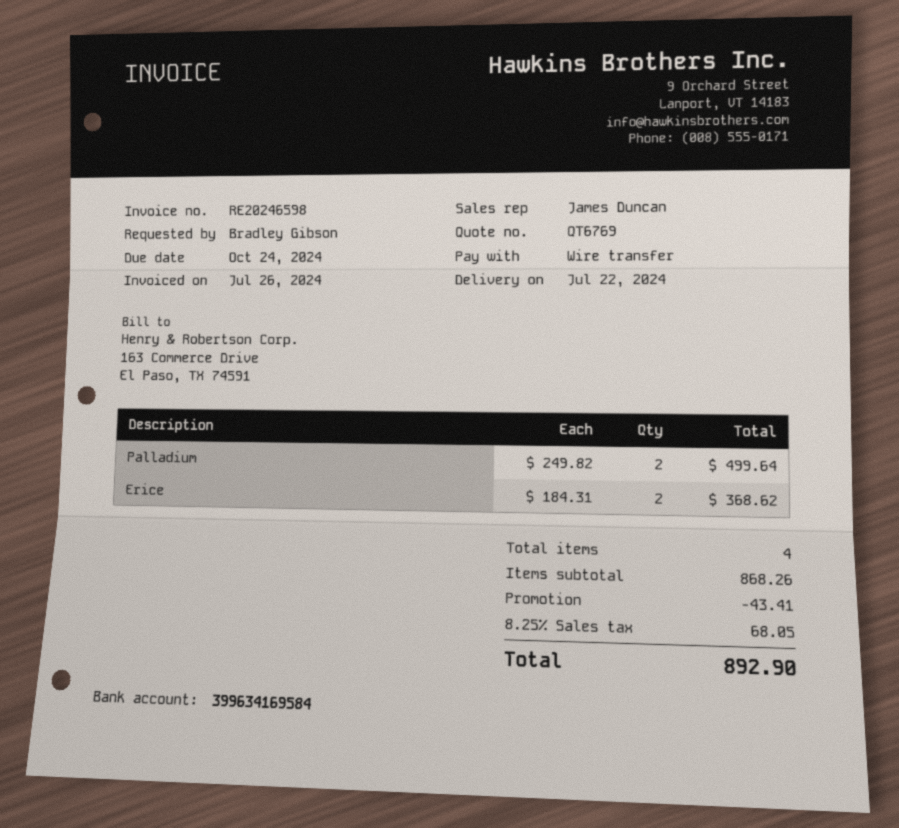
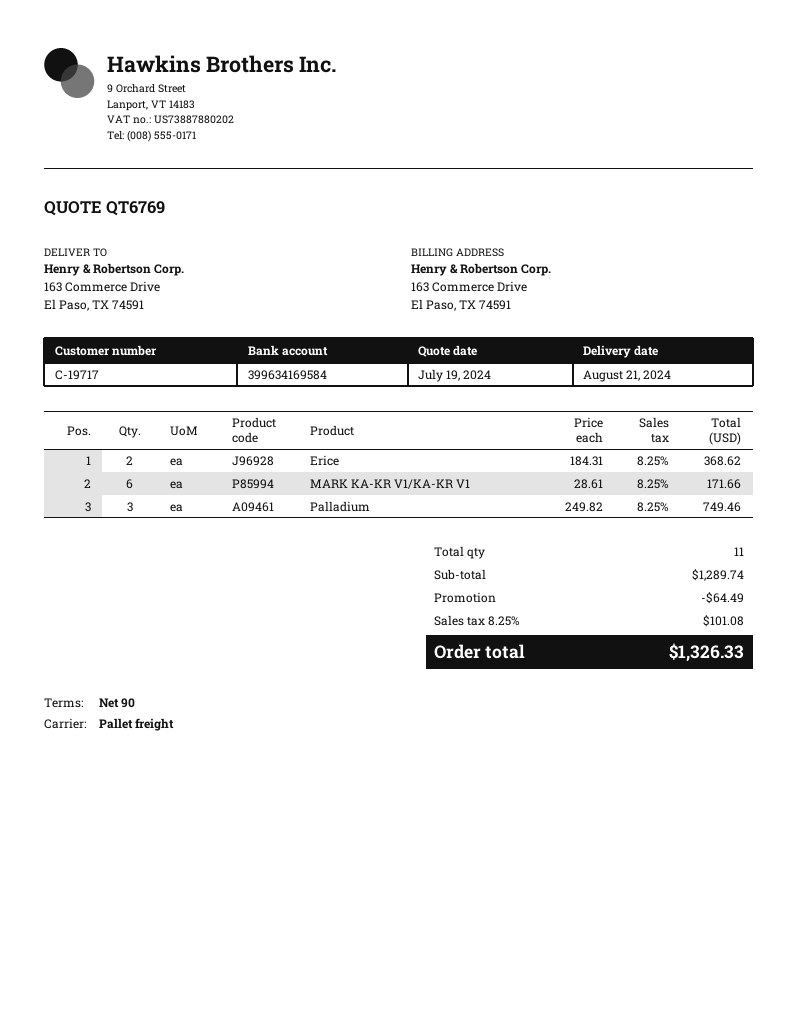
delivery date: 2024-07-22 -> 2024-08-21
Palladium: 2 x 249.82 = 499.64 -> 3 x 249.82 = 749.46
MARK KA-KR V1/KA-KR V1: none -> 6 x 28.61 = 171.66
total quantity: 4 -> 11
subtotal: 868.26 -> 1289.74
discount: 43.41 -> 64.49
tax: 8.25% = 68.05 -> 8.25% = 101.08
total: 892.90 -> 1326.33

